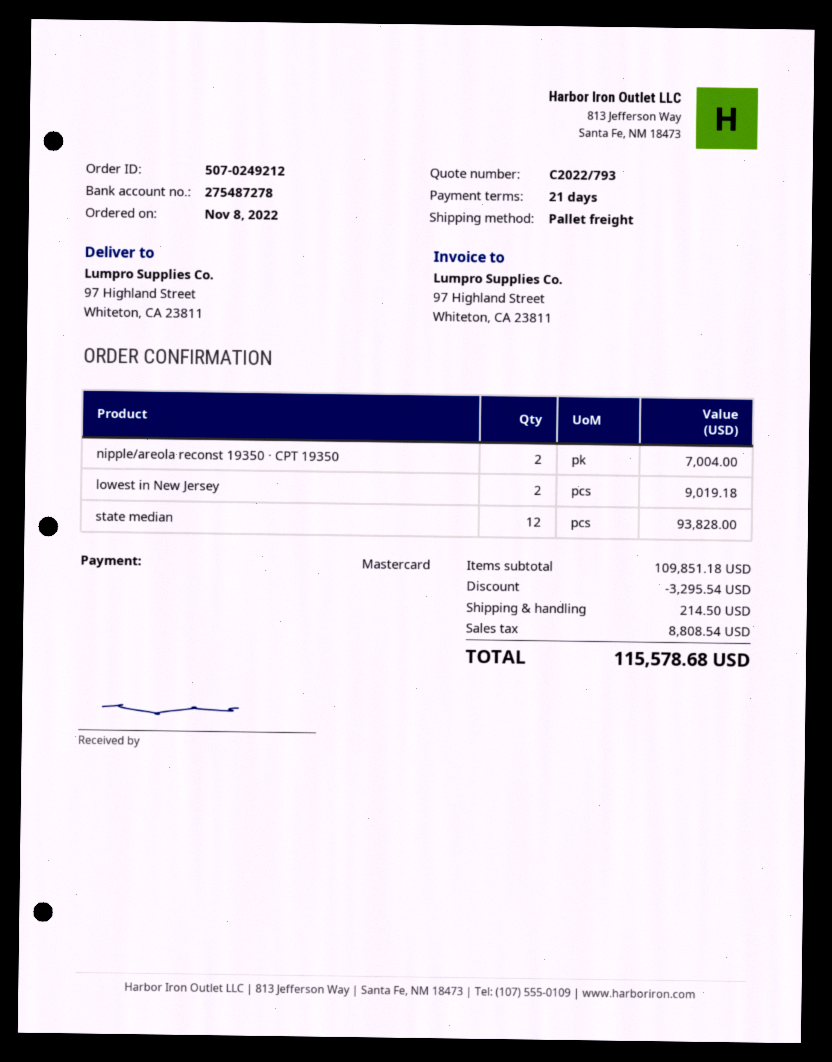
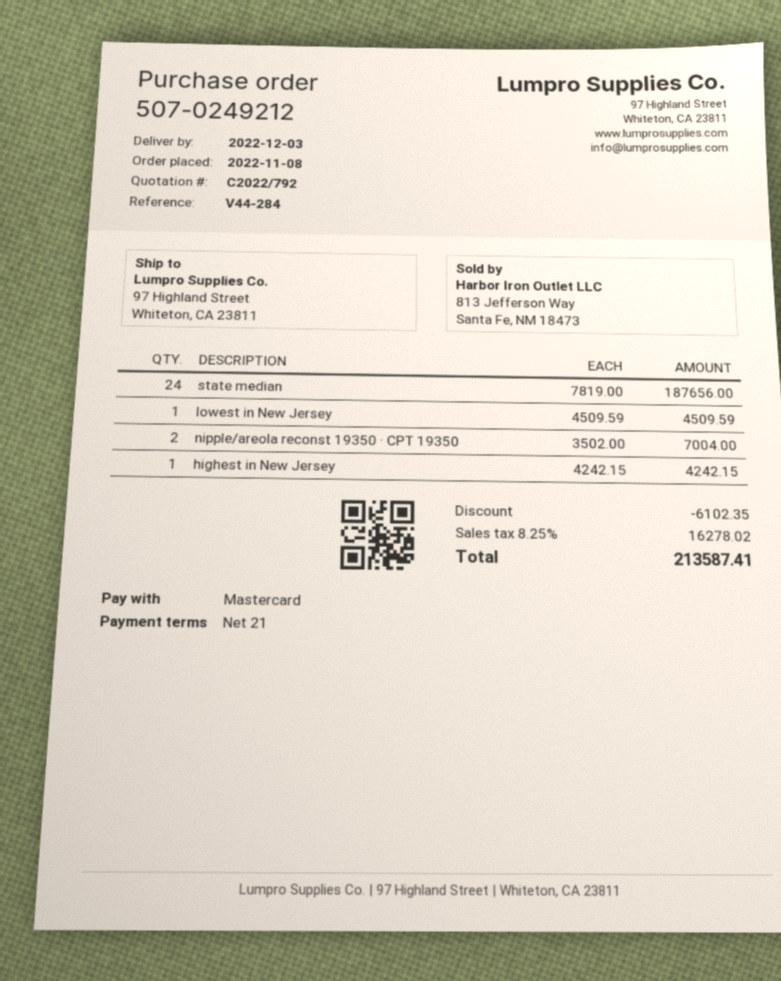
quote number: C2022/793 -> C2022/792
lowest in New Jersey: 2 for 9019.18 -> 1 for 4509.59
state median: 12 for 93828.00 -> 24 for 187656.00
highest in New Jersey: none -> 1 for 4242.15
discount: 3295.54 -> 6102.35
shipping: 214.50 -> none
tax: 8808.54 -> 16278.02
total: 115578.68 -> 213587.41

